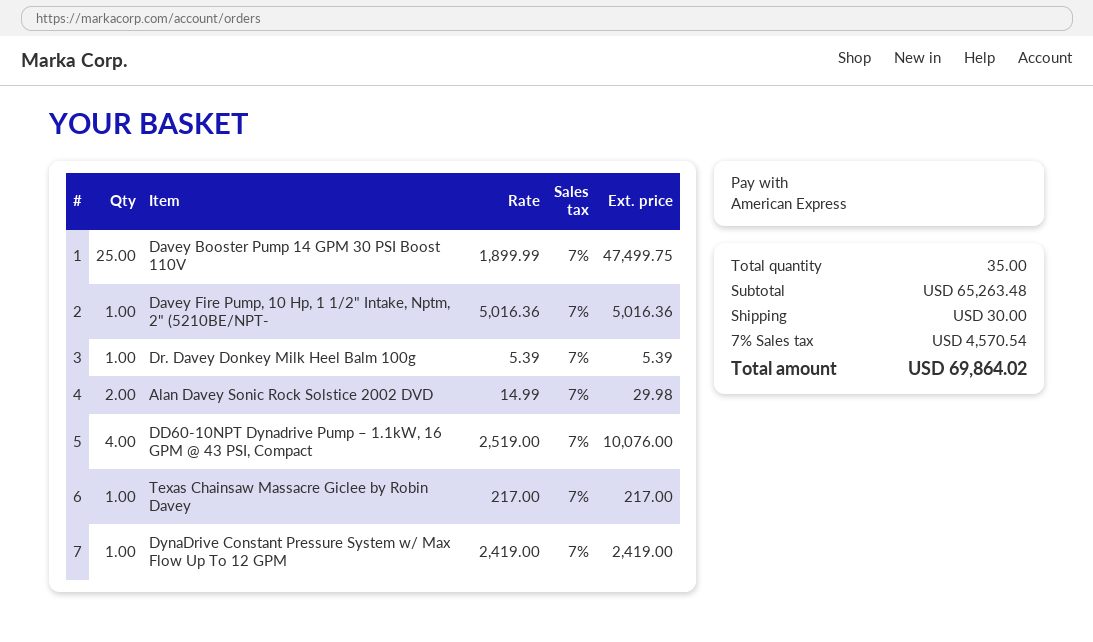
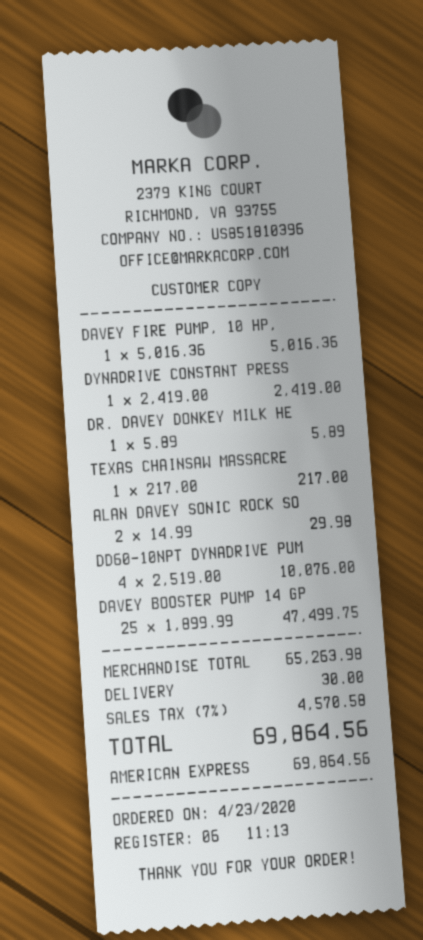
Dr. Davey Donkey Milk Heel Balm 100g: 1 x 5.39 = 5.39 -> 1 x 5.89 = 5.89
subtotal: 65263.48 -> 65263.98
tax: 7% = 4570.54 -> 7% = 4570.58
total: 69864.02 -> 69864.56

